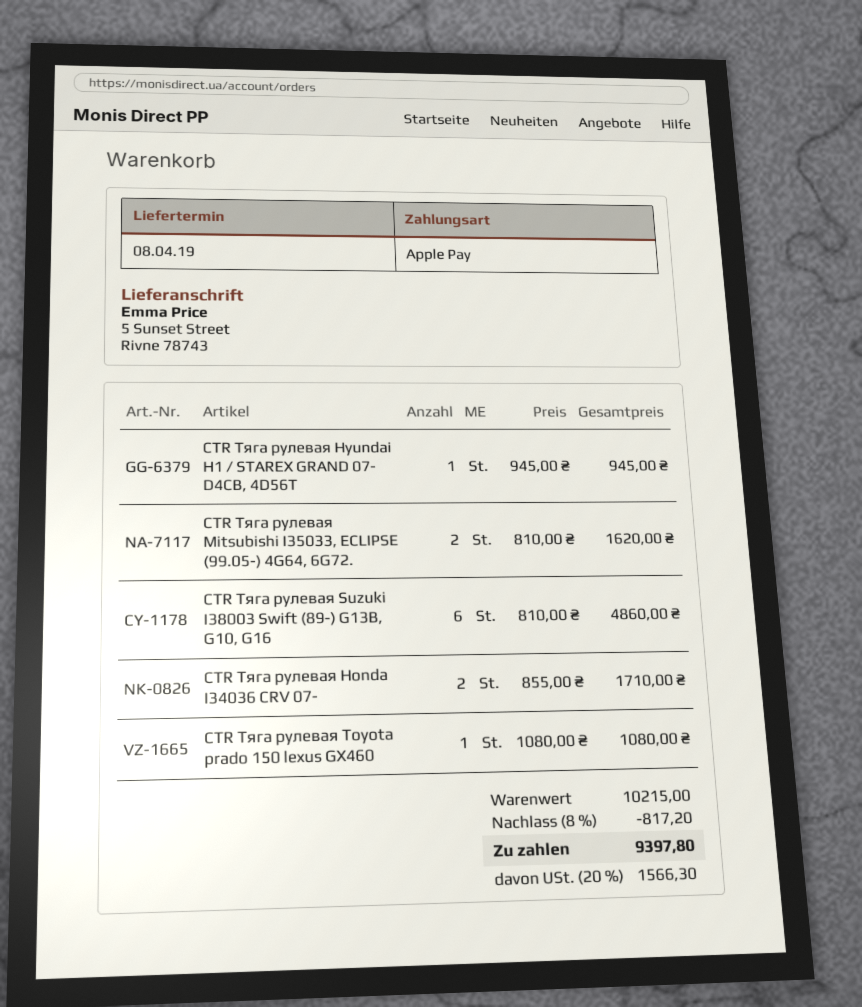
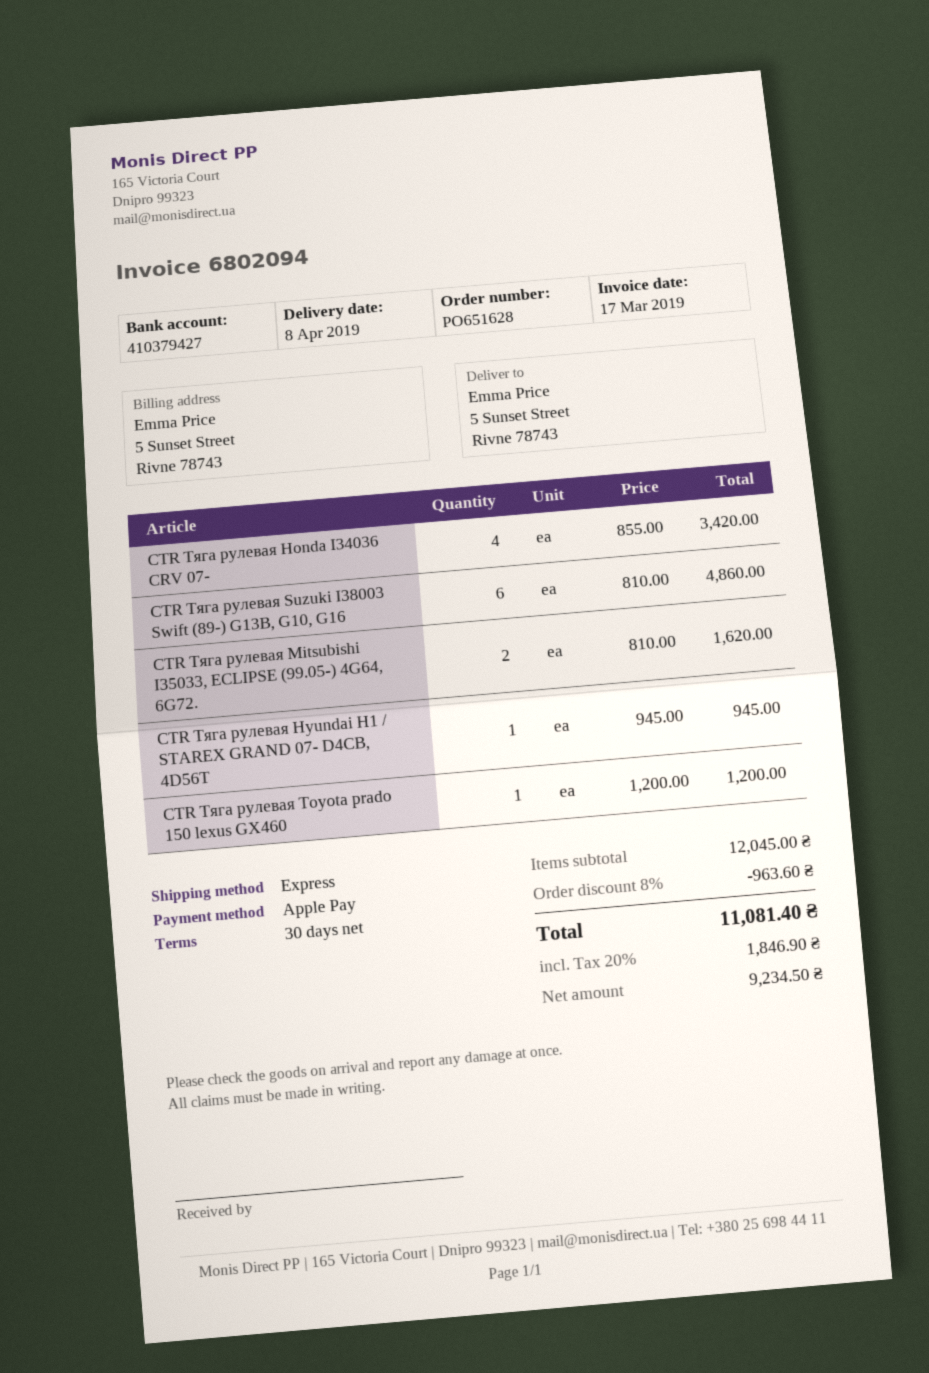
CTR Тяга рулевая Honda I34036 CRV 07-: 2 x 855.00 = 1710.00 -> 4 x 855.00 = 3420.00
CTR Тяга рулевая Toyota prado 150 lexus GX460: 1 x 1080.00 = 1080.00 -> 1 x 1200.00 = 1200.00
subtotal: 10215.00 -> 12045.00
discount: 8% = 817.20 -> 8% = 963.60
tax: 20% = 1566.30 -> 20% = 1846.90
total: 9397.80 -> 11081.40

